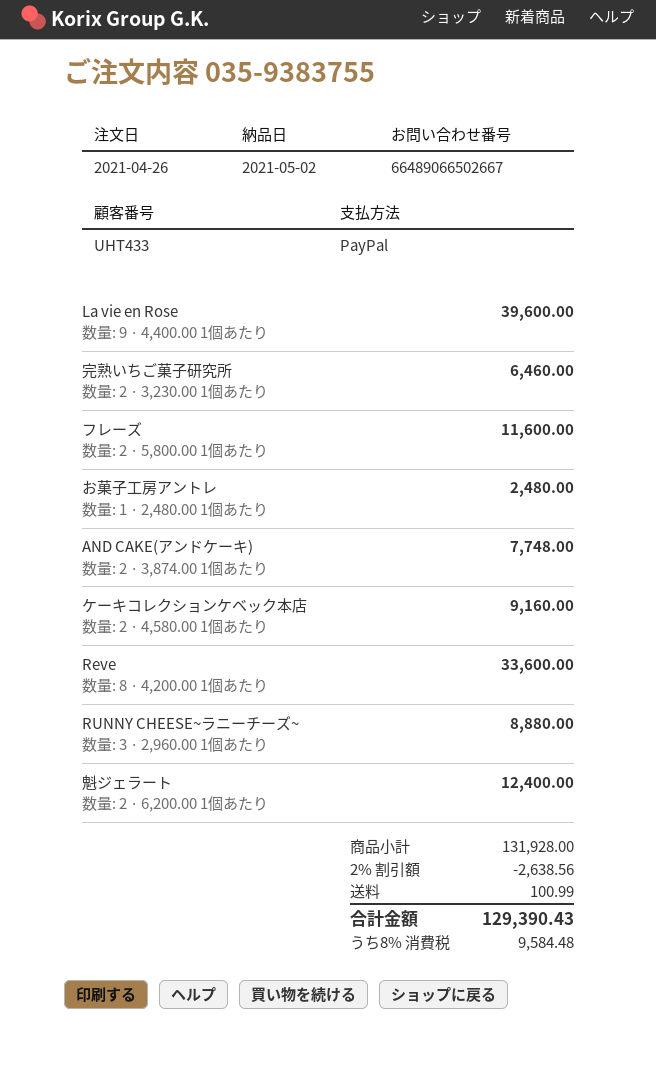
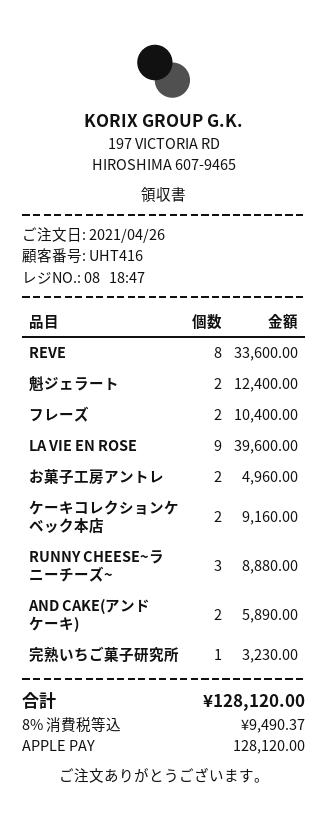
customer number: UHT433 -> UHT416
payment method: PayPal -> Apple Pay
完熟いちご菓子研究所: 2 for 6460.00 -> 1 for 3230.00
フレーズ: 2 for 11600.00 -> 2 for 10400.00
お菓子工房アントレ: 1 for 2480.00 -> 2 for 4960.00
AND CAKE(アンドケーキ): 2 for 7748.00 -> 2 for 5890.00
discount: 2% = 2638.56 -> none
shipping: 100.99 -> none
tax: 8% = 9584.48 -> 8% = 9490.37
total: 129390.43 -> 128120.00

